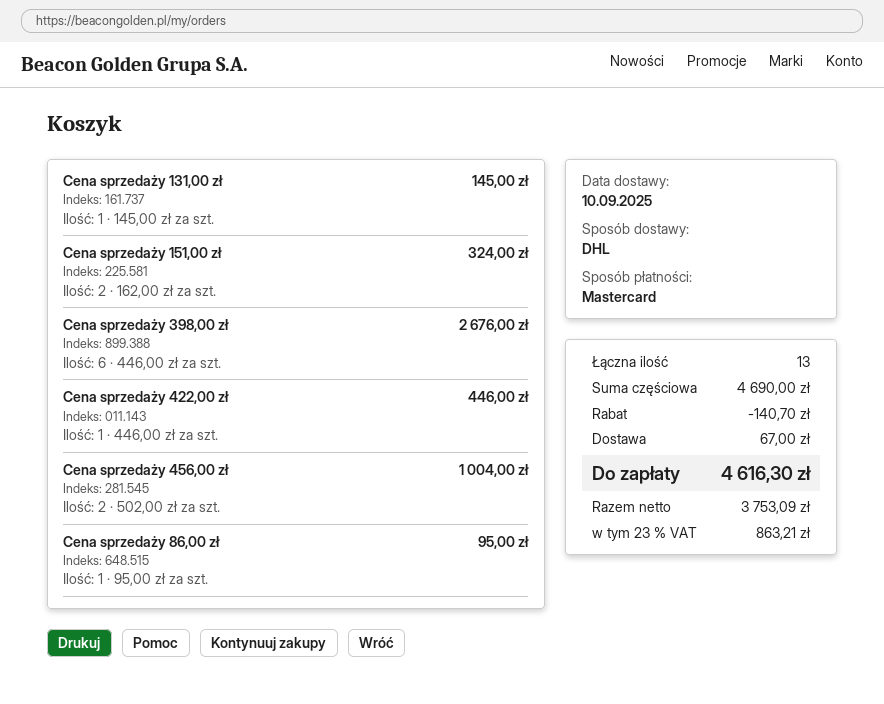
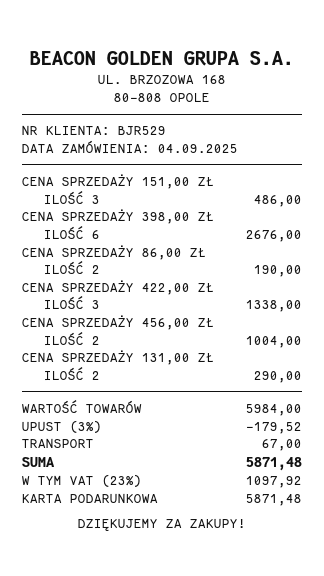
payment method: Mastercard -> gift card
Cena sprzedaży 131,00 zł: 1 for 145.00 -> 2 for 290.00
Cena sprzedaży 151,00 zł: 2 for 324.00 -> 3 for 486.00
Cena sprzedaży 422,00 zł: 1 for 446.00 -> 3 for 1338.00
Cena sprzedaży 86,00 zł: 1 for 95.00 -> 2 for 190.00
subtotal: 4690.00 -> 5984.00
discount: 140.70 -> 179.52
tax: 23% = 863.21 -> 23% = 1097.92
total: 4616.30 -> 5871.48

